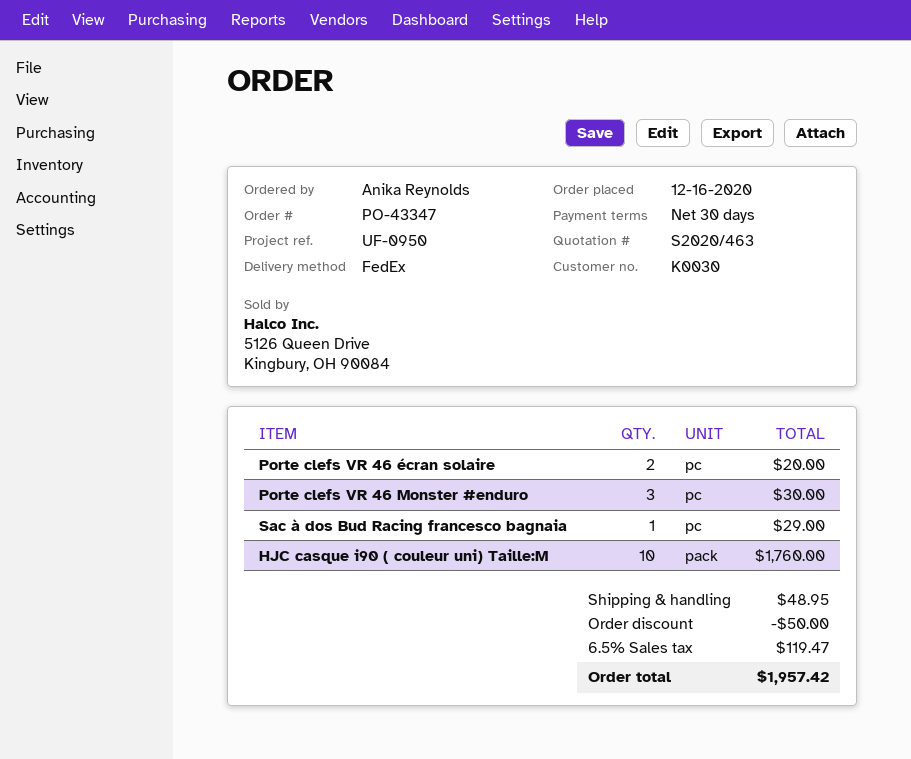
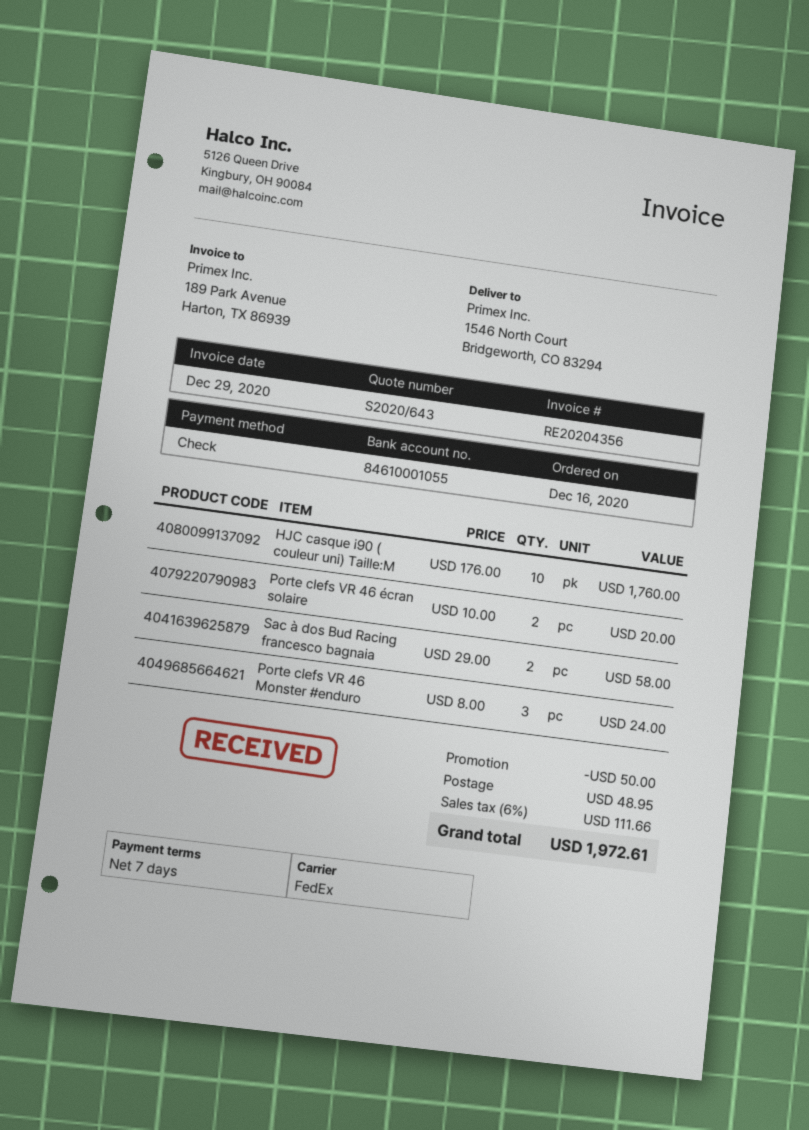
quote number: S2020/463 -> S2020/643
payment terms: 30 days -> 7 days
Porte clefs VR 46 Monster #enduro: 3 for 30.00 -> 3 for 24.00
Sac à dos Bud Racing francesco bagnaia: 1 for 29.00 -> 2 for 58.00
tax: 6.5% = 119.47 -> 6% = 111.66
total: 1957.42 -> 1972.61

